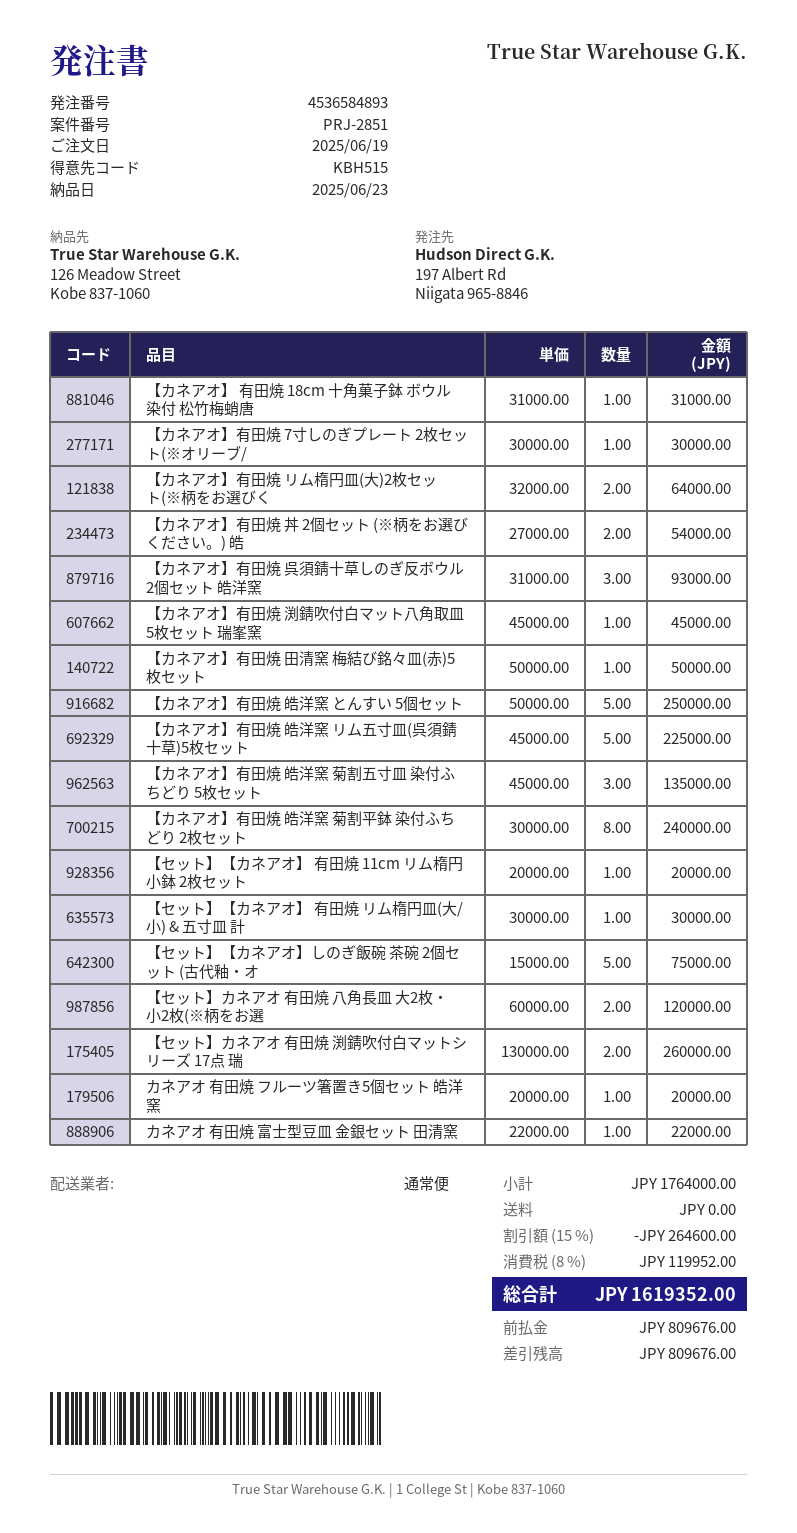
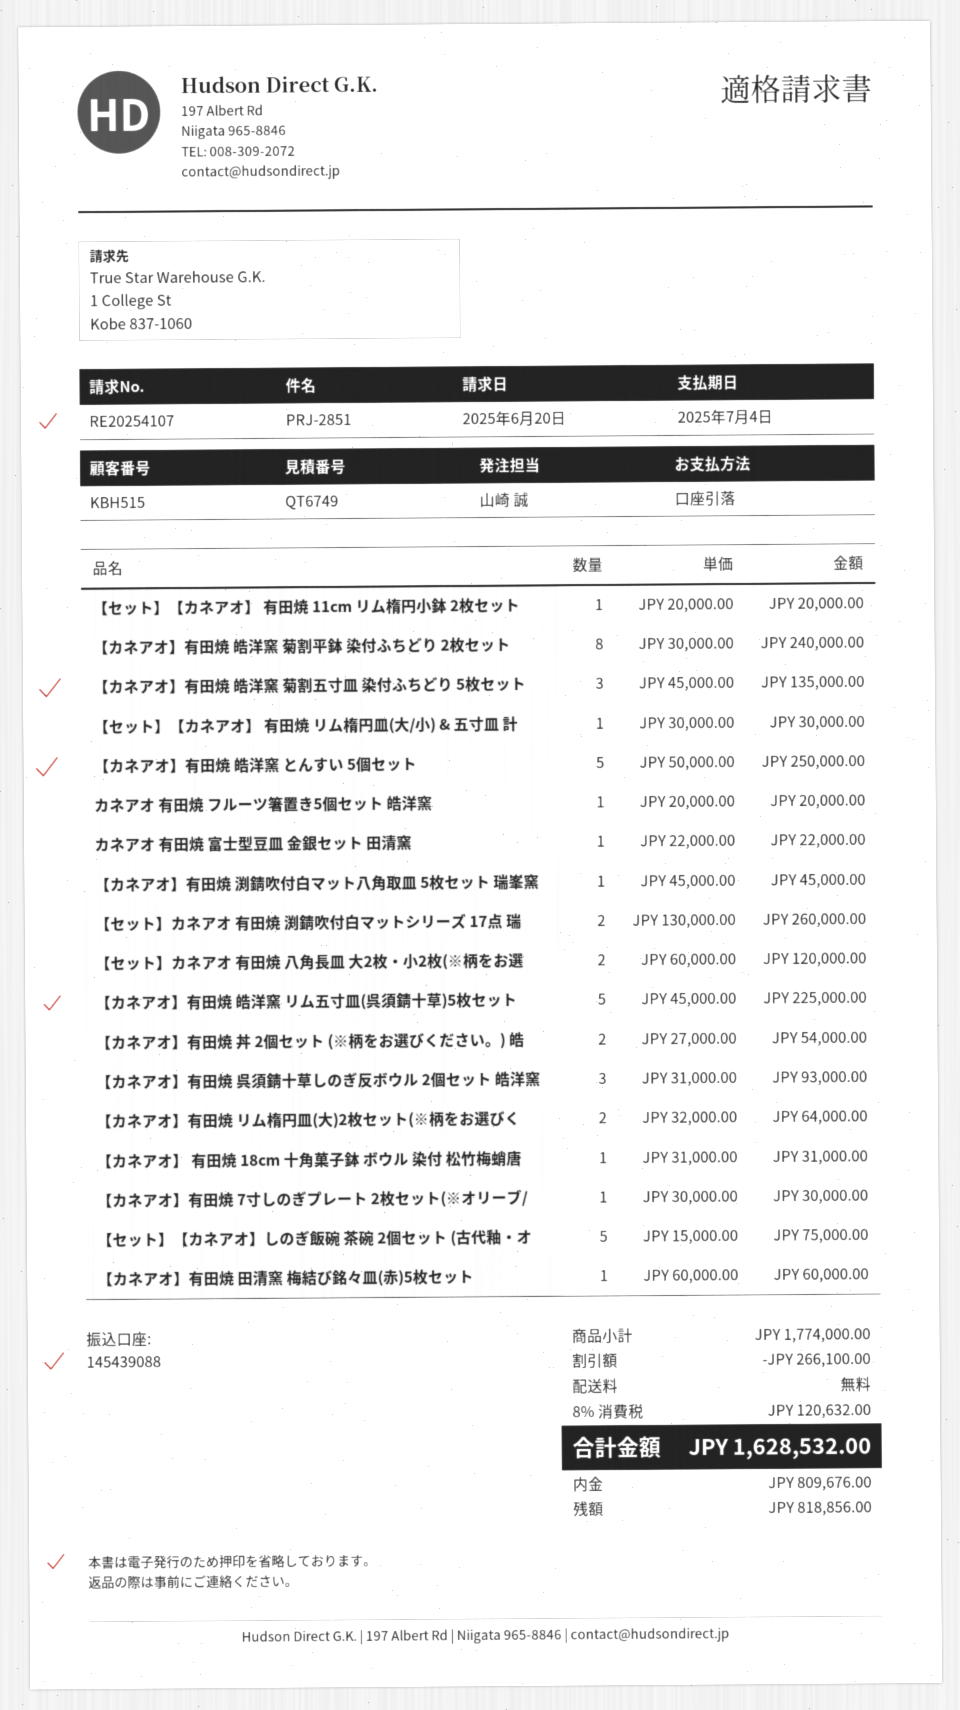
【カネアオ】有田焼 田清窯 梅結び銘々皿(赤)5枚セット: 1 x 50000.00 = 50000.00 -> 1 x 60000.00 = 60000.00
subtotal: 1764000.00 -> 1774000.00
discount: 264600.00 -> 266100.00
tax: 8% = 119952.00 -> 8% = 120632.00
total: 1619352.00 -> 1628532.00
balance: 809676.00 -> 818856.00

